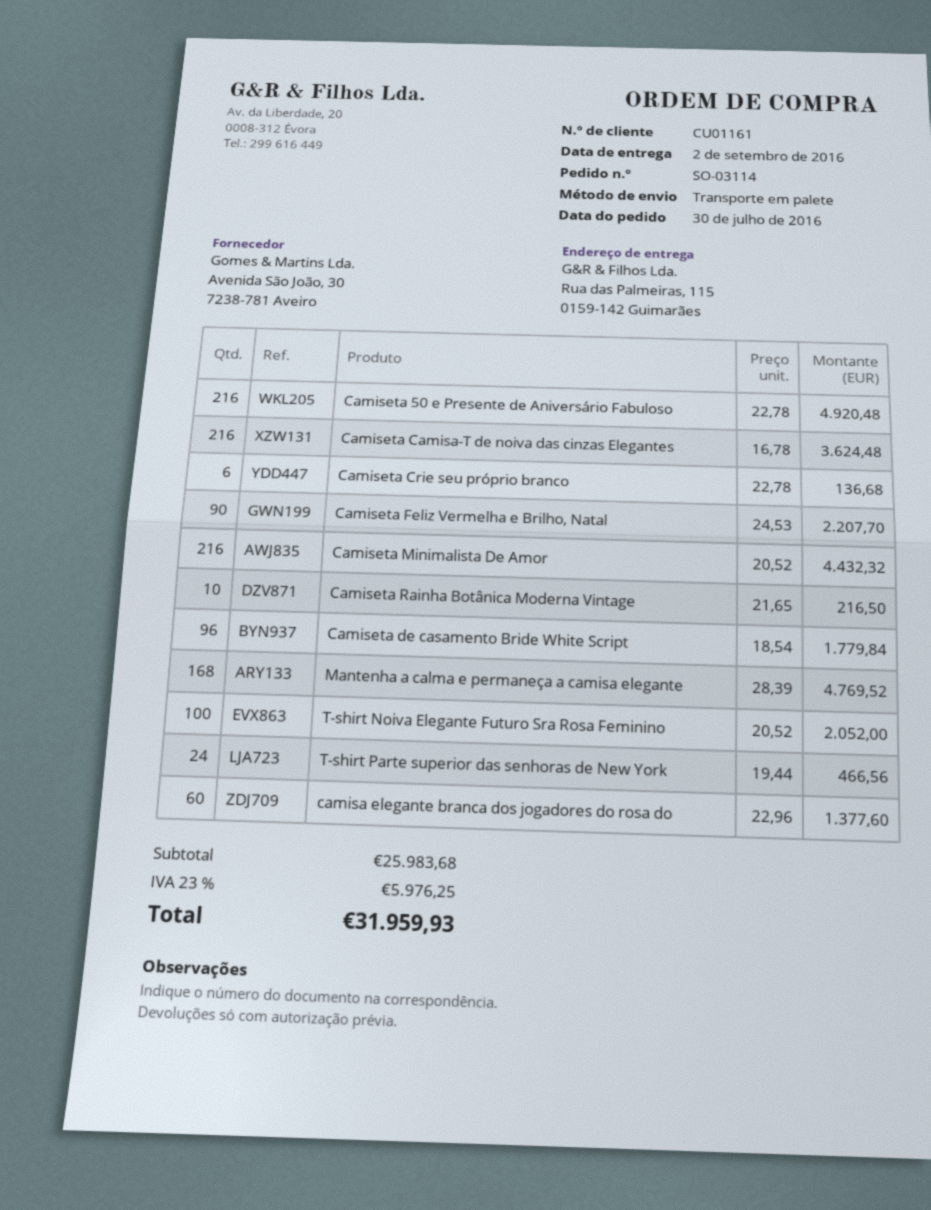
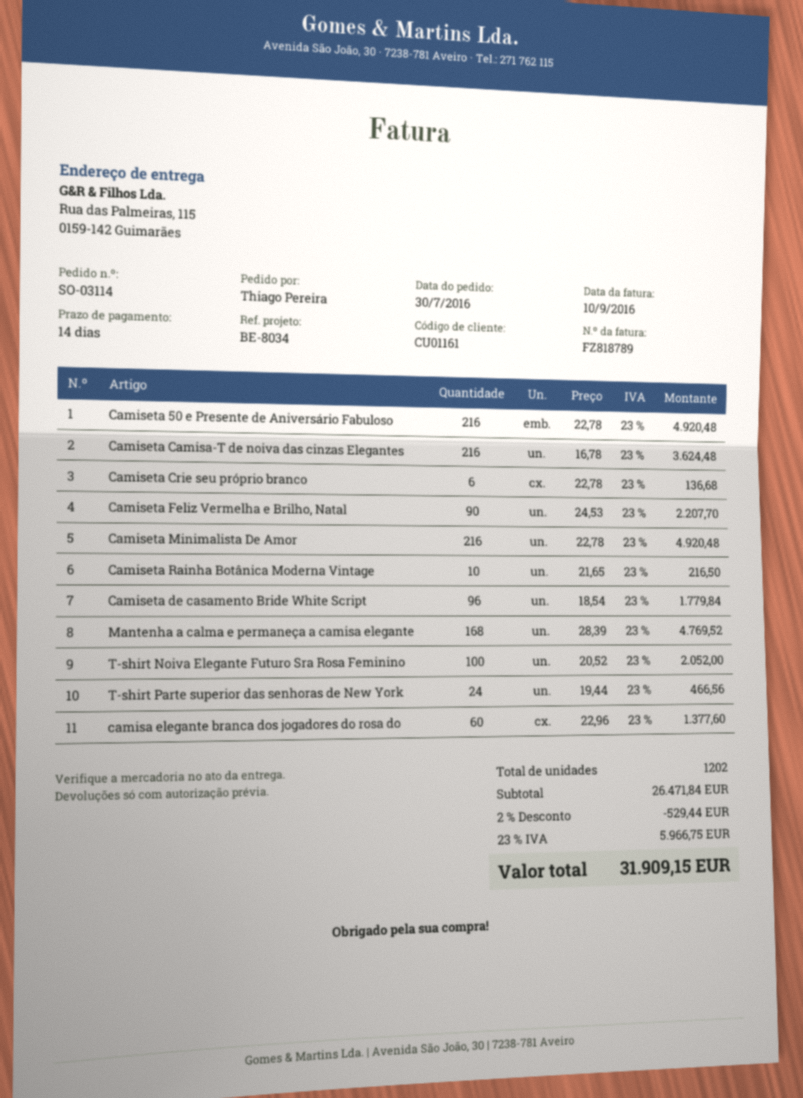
Camiseta Minimalista De Amor: 216 x 20.52 = 4432.32 -> 216 x 22.78 = 4920.48
subtotal: 25983.68 -> 26471.84
discount: none -> 2% = 529.44
tax: 23% = 5976.25 -> 23% = 5966.75
total: 31959.93 -> 31909.15

